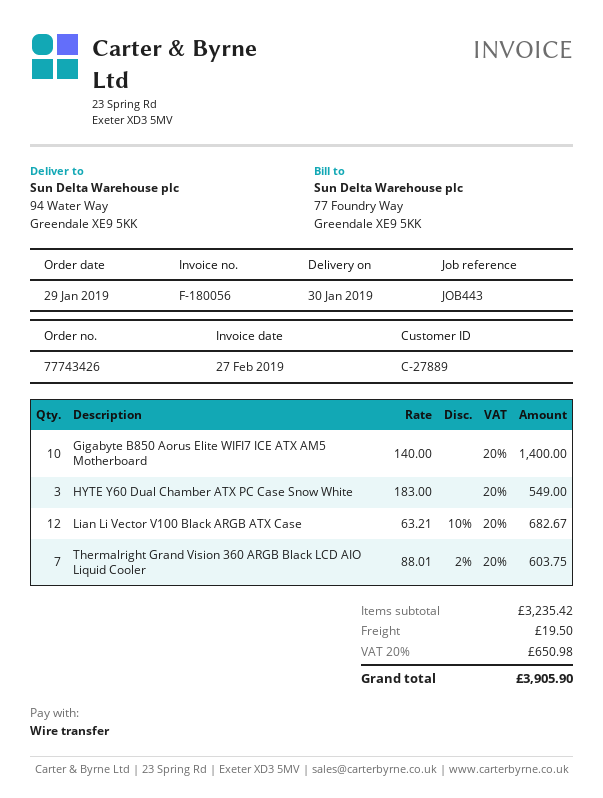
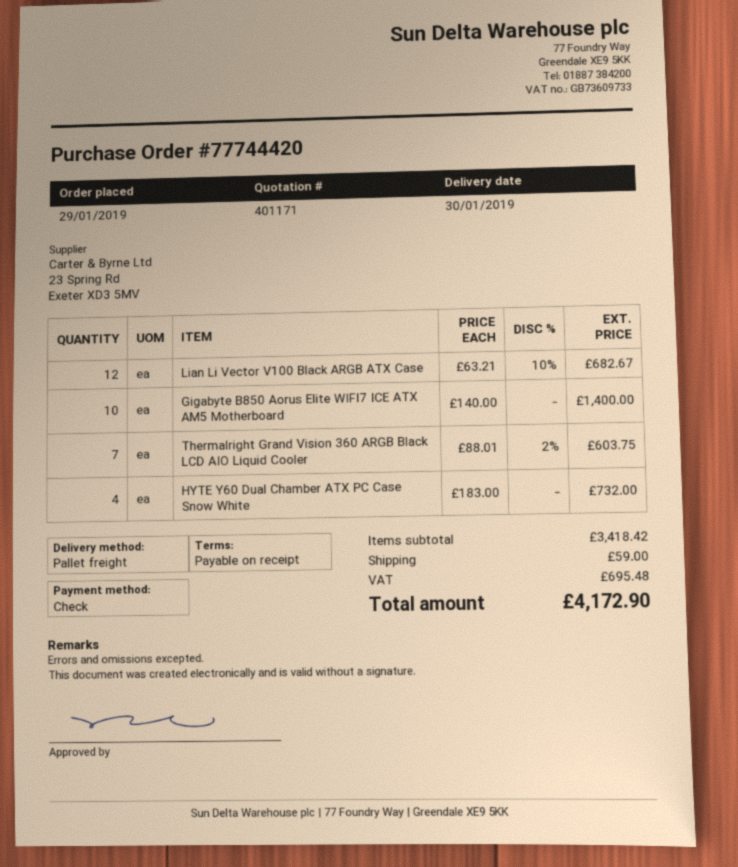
order number: 77743426 -> 77744420
payment method: bank transfer -> cheque
HYTE Y60 Dual Chamber ATX PC Case Snow White: 3 x 183.00 = 549.00 -> 4 x 183.00 = 732.00
subtotal: 3235.42 -> 3418.42
shipping: 19.50 -> 59.00
tax: 650.98 -> 695.48
total: 3905.90 -> 4172.90

